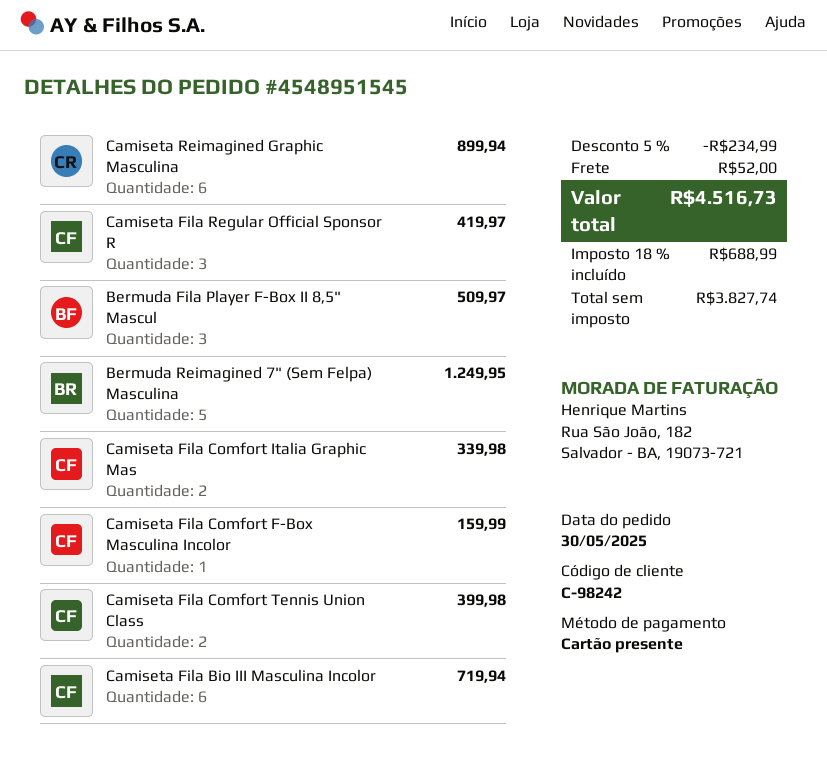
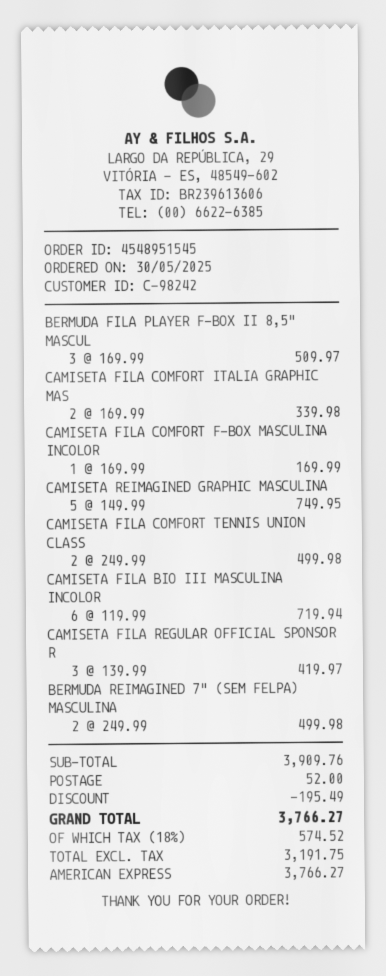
payment method: gift card -> American Express
Camiseta Reimagined Graphic Masculina: 6 for 899.94 -> 5 for 749.95
Bermuda Reimagined 7" (Sem Felpa) Masculina: 5 for 1249.95 -> 2 for 499.98
Camiseta Fila Comfort F-Box Masculina Incolor: 1 for 159.99 -> 1 for 169.99
Camiseta Fila Comfort Tennis Union Class: 2 for 399.98 -> 2 for 499.98
discount: 234.99 -> 195.49
net: 3827.74 -> 3191.75
tax: 18% = 688.99 -> 18% = 574.52
total: 4516.73 -> 3766.27

